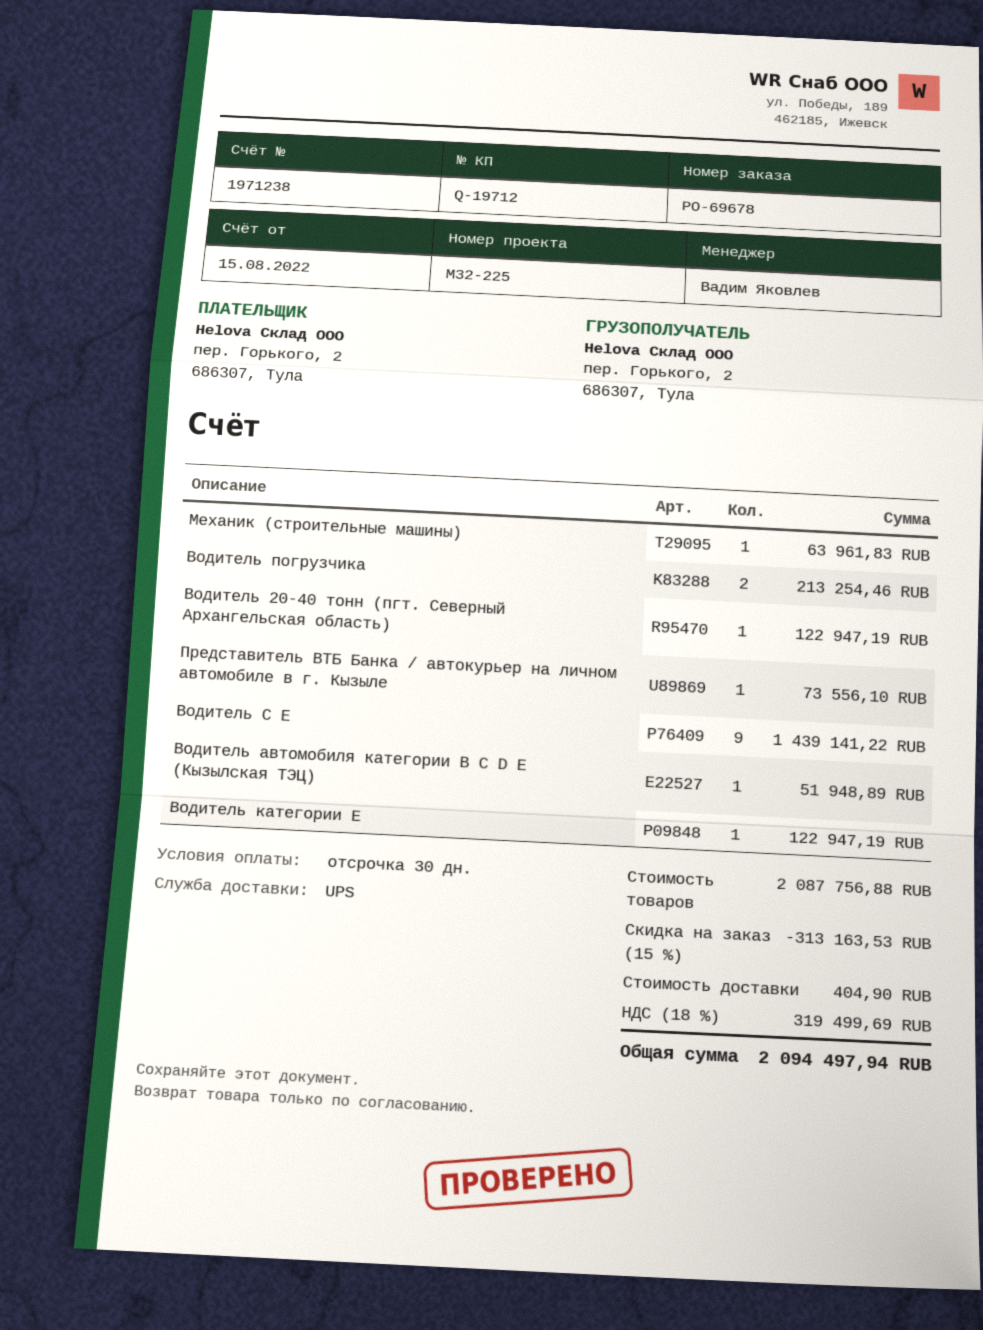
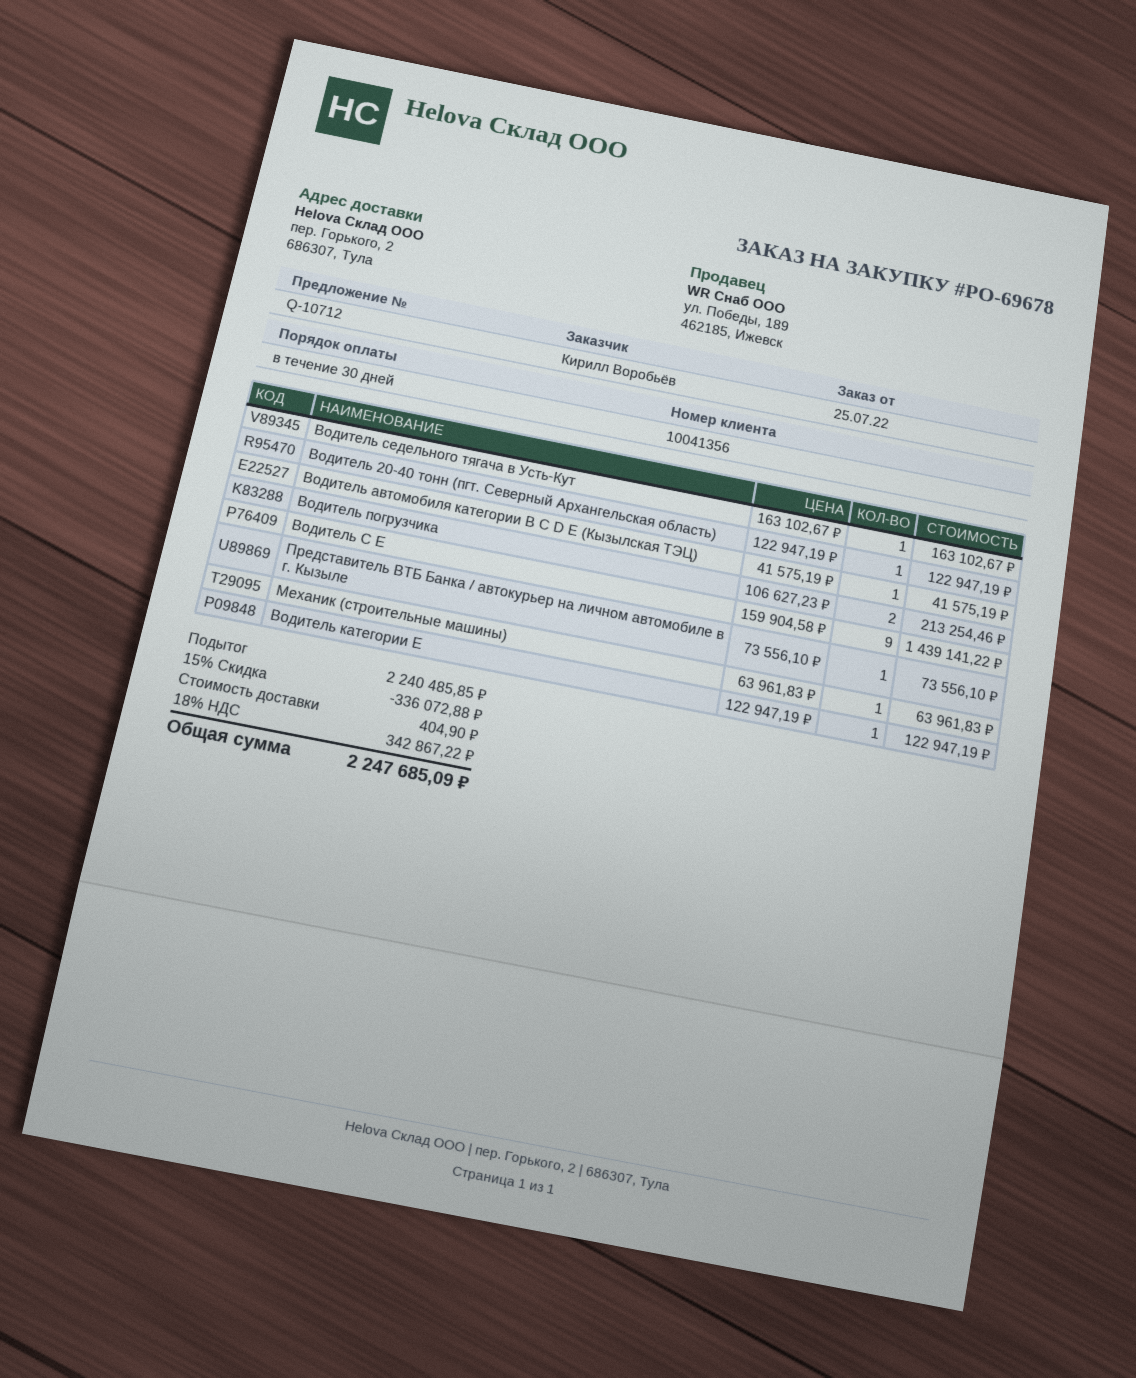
quote number: Q-19712 -> Q-10712
Водитель автомобиля категории B C D E (Кызылская ТЭЦ): 1 for 51948.89 -> 1 for 41575.19
Водитель седельного тягача в Усть-Кут: none -> 1 for 163102.67
subtotal: 2087756.88 -> 2240485.85
discount: 15% = 313163.53 -> 15% = 336072.88
tax: 18% = 319499.69 -> 18% = 342867.22
total: 2094497.94 -> 2247685.09

